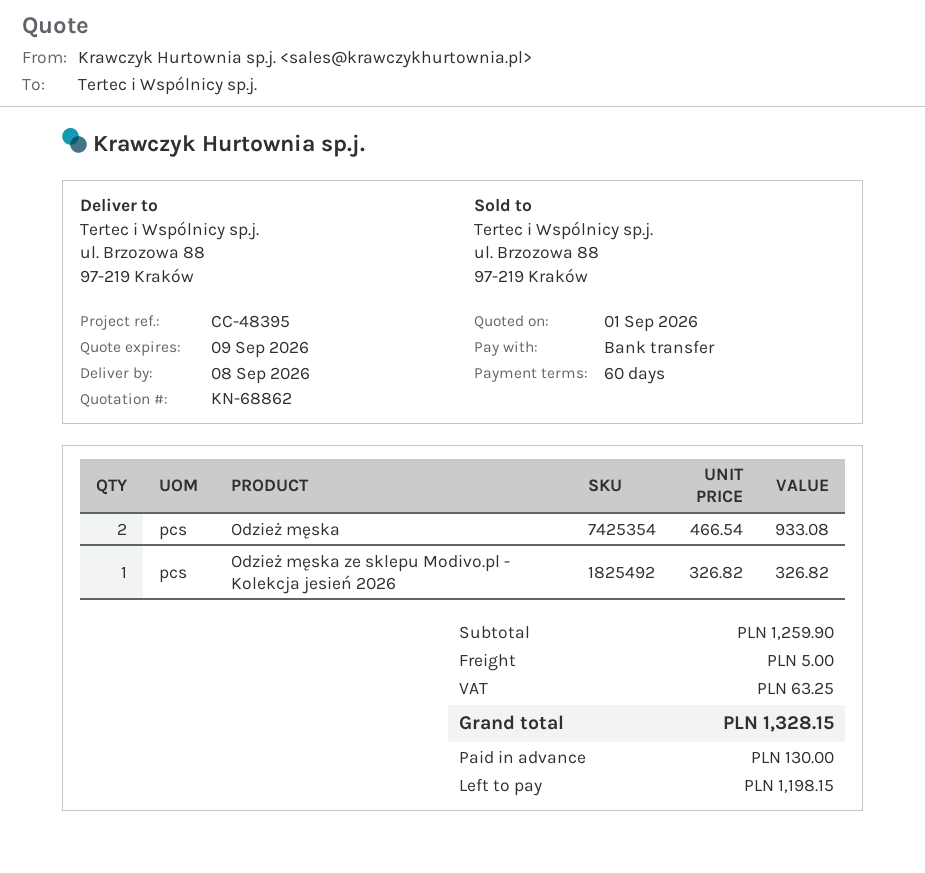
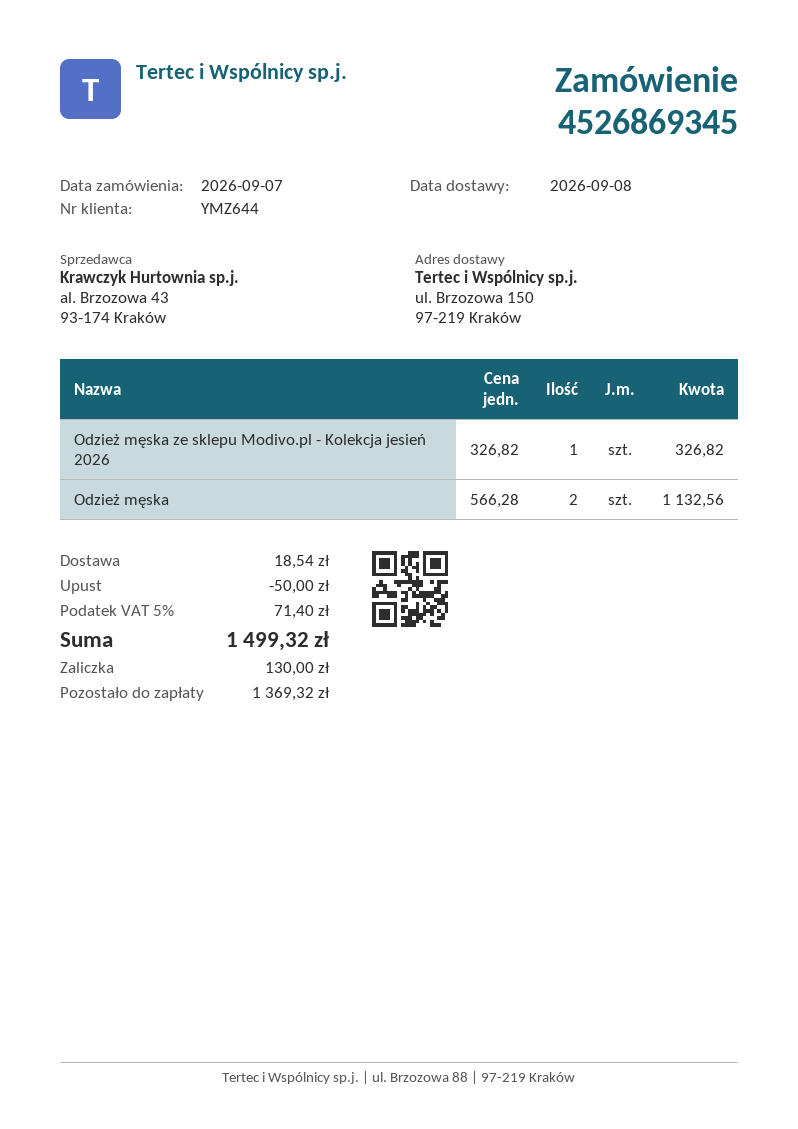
ship to: ul. Brzozowa 88, 97-219 Kraków -> ul. Brzozowa 150, 97-219 Kraków
Odzież męska: 2 x 466.54 = 933.08 -> 2 x 566.28 = 1132.56
discount: none -> 50.00
shipping: 5.00 -> 18.54
tax: 63.25 -> 71.40
total: 1328.15 -> 1499.32
balance: 1198.15 -> 1369.32

